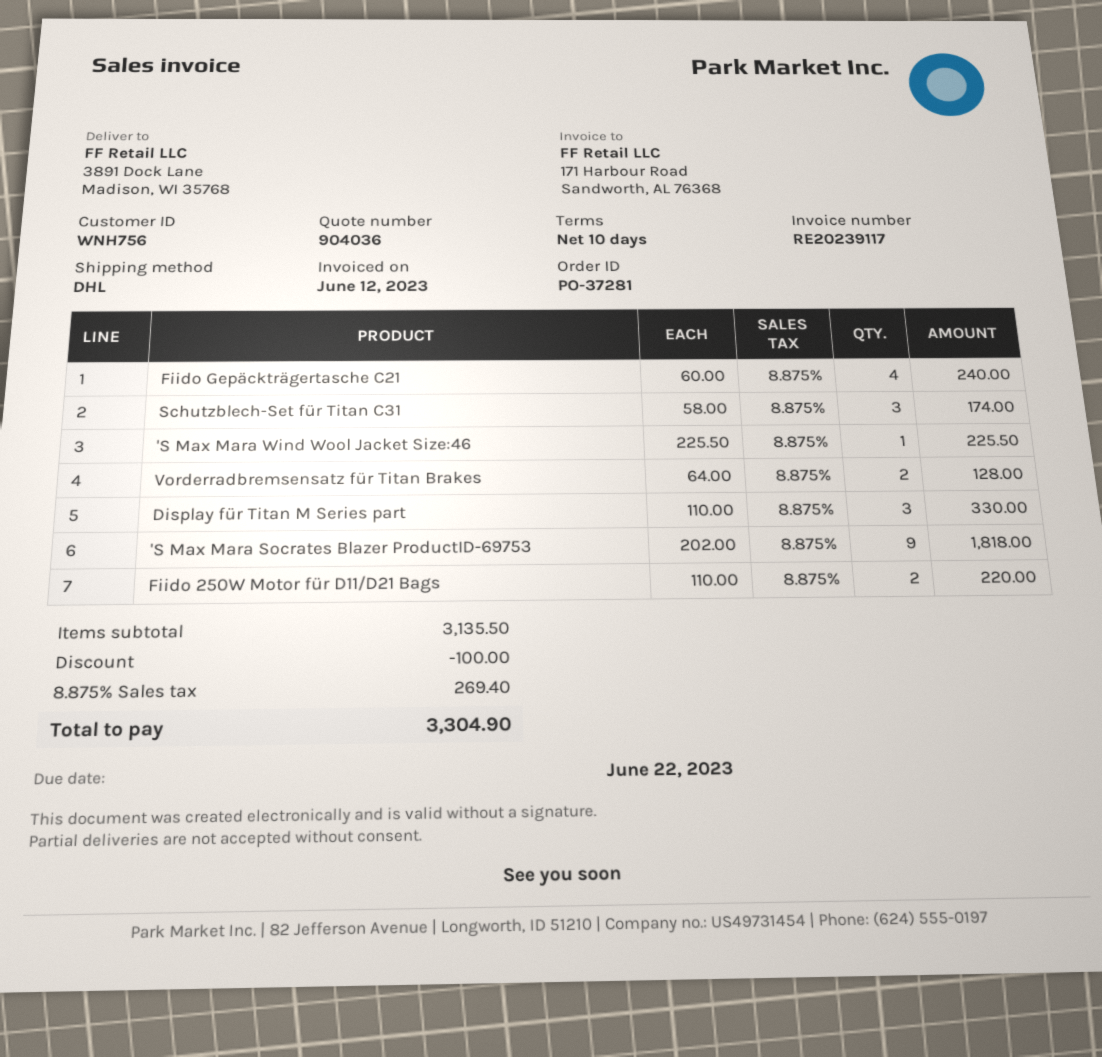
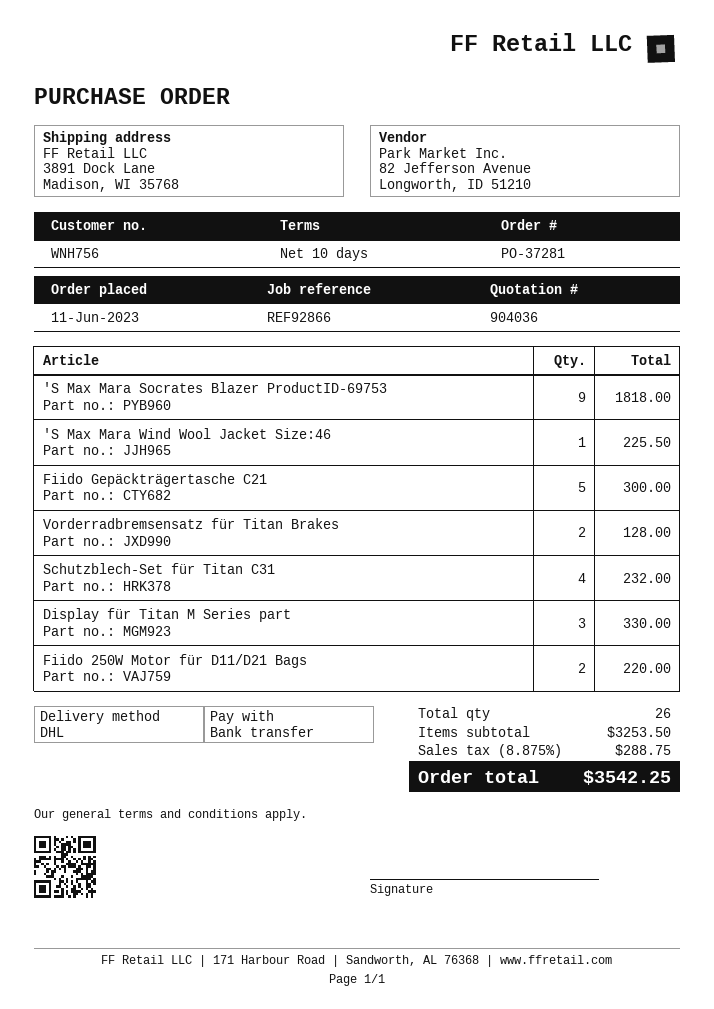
Fiido Gepäckträgertasche C21: 4 for 240.00 -> 5 for 300.00
Schutzblech-Set für Titan C31: 3 for 174.00 -> 4 for 232.00
subtotal: 3135.50 -> 3253.50
discount: 100.00 -> none
tax: 8.875% = 269.40 -> 8.875% = 288.75
total: 3304.90 -> 3542.25

